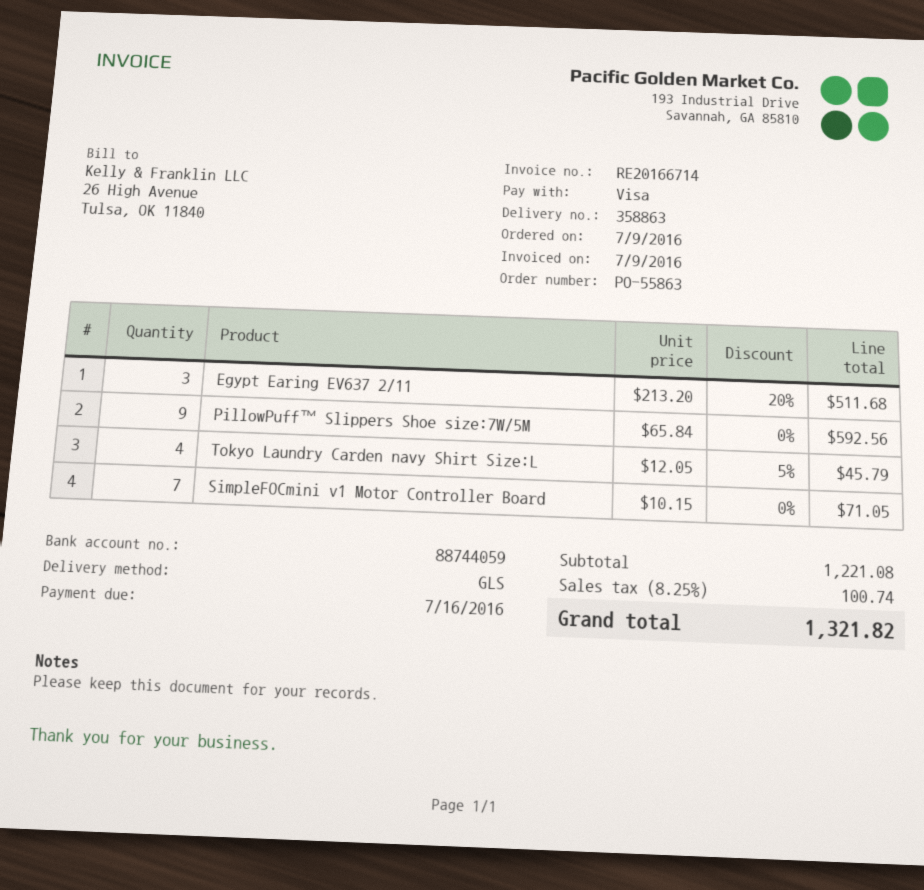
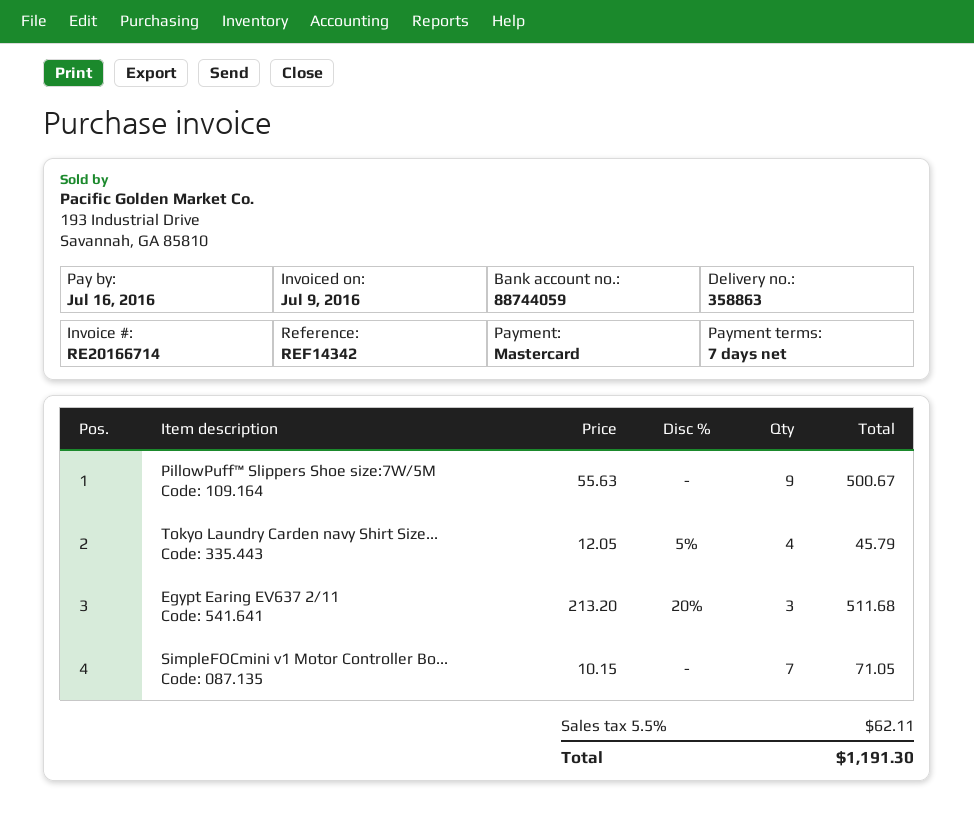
payment method: Visa -> Mastercard
PillowPuff™ Slippers Shoe size:7W/5M: 9 x 65.84 = 592.56 -> 9 x 55.63 = 500.67
tax: 8.25% = 100.74 -> 5.5% = 62.11
total: 1321.82 -> 1191.30

